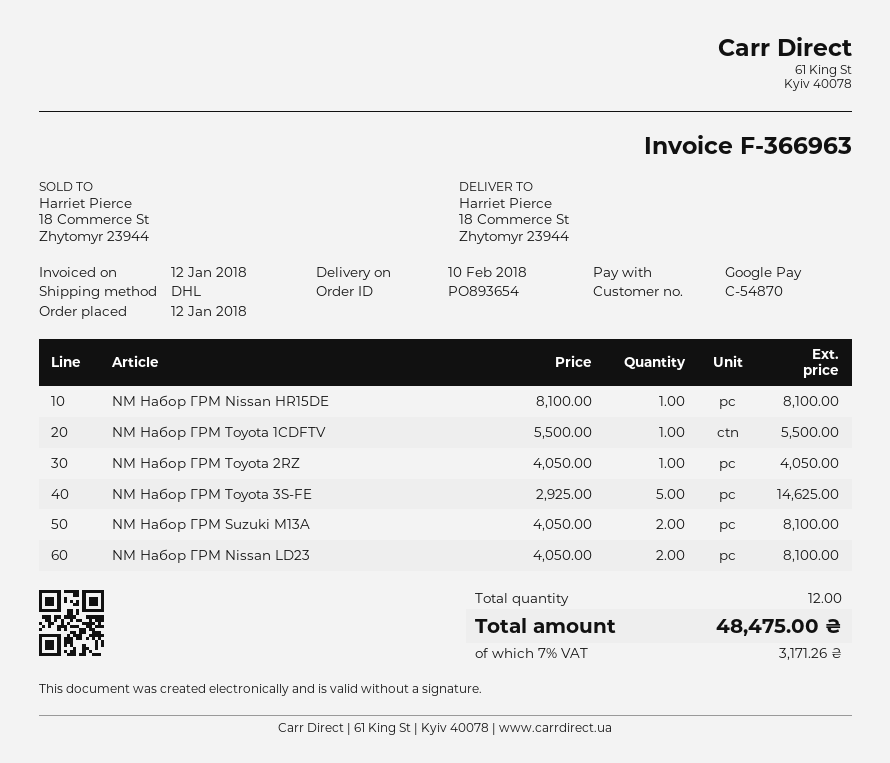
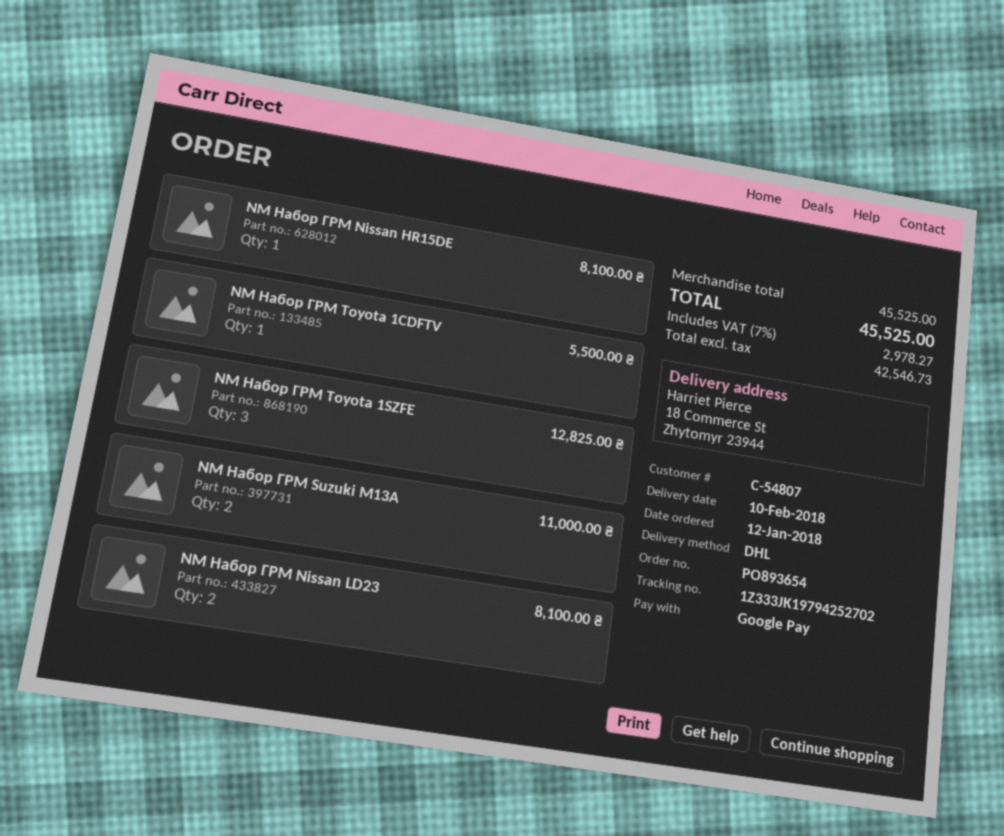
customer number: C-54870 -> C-54807
NM Набор ГРМ Toyota 2RZ: 1 for 4050.00 -> none
NM Набор ГРМ Toyota 3S-FE: 5 for 14625.00 -> none
NM Набор ГРМ Suzuki M13A: 2 for 8100.00 -> 2 for 11000.00
NM Набор ГРМ Toyota 1SZFE: none -> 3 for 12825.00
tax: 7% = 3171.26 -> 7% = 2978.27
total: 48475.00 -> 45525.00

